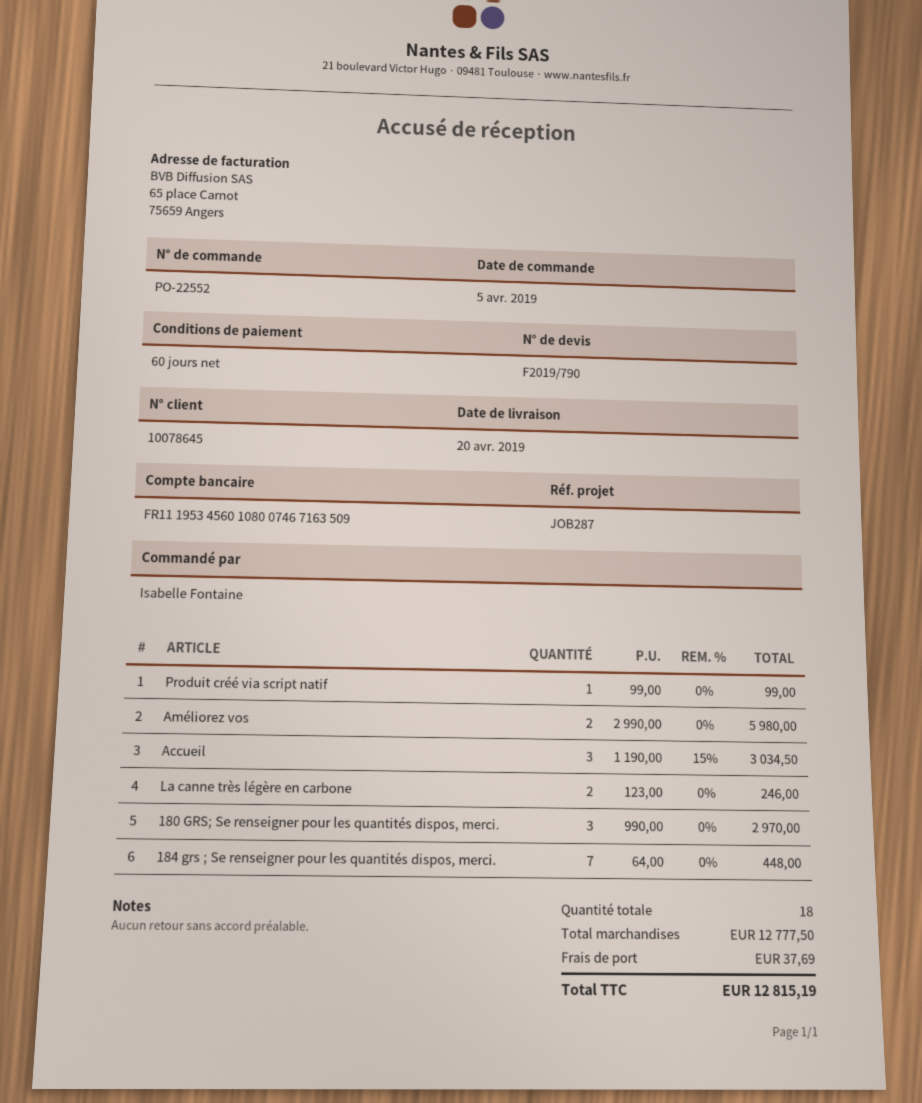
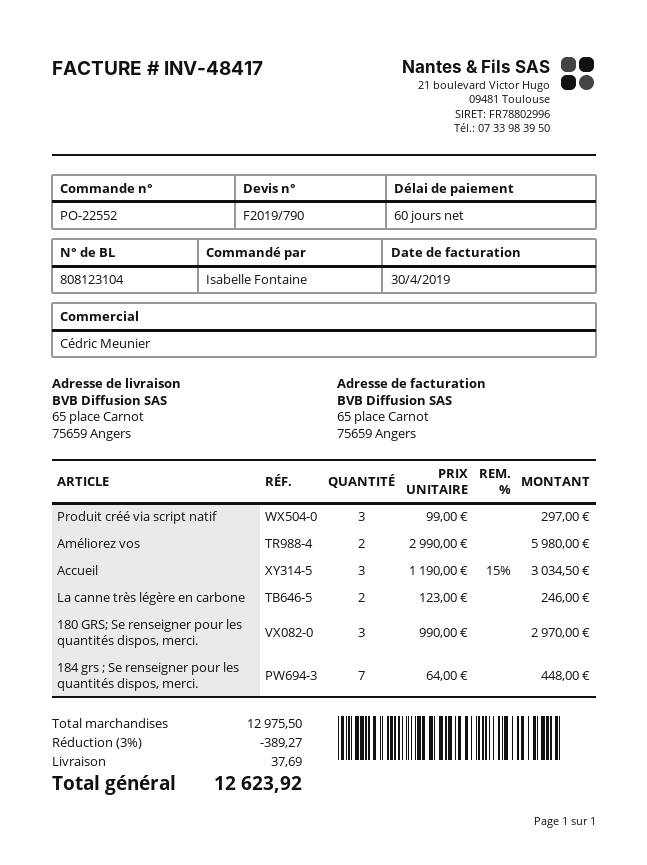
Produit créé via script natif: 1 x 99.00 = 99.00 -> 3 x 99.00 = 297.00
subtotal: 12777.50 -> 12975.50
discount: none -> 3% = 389.27
total: 12815.19 -> 12623.92

